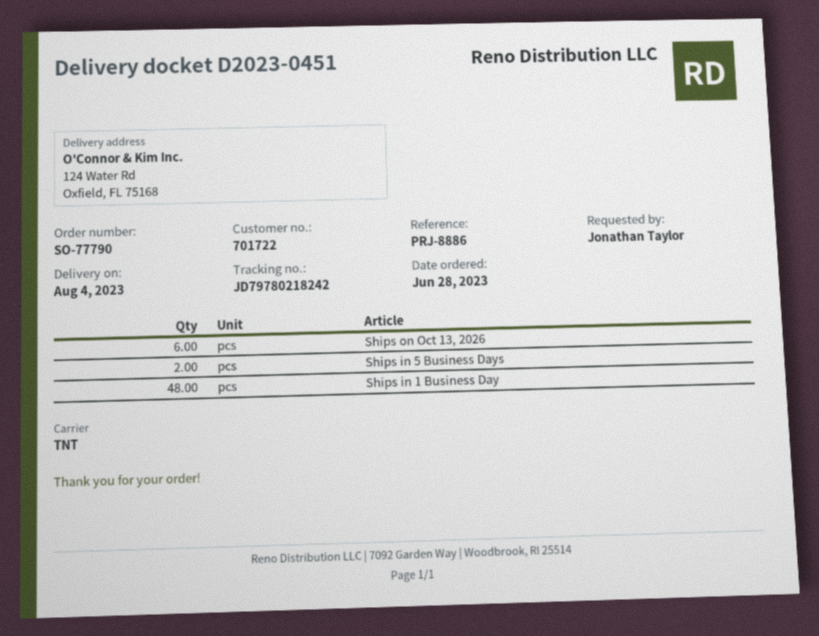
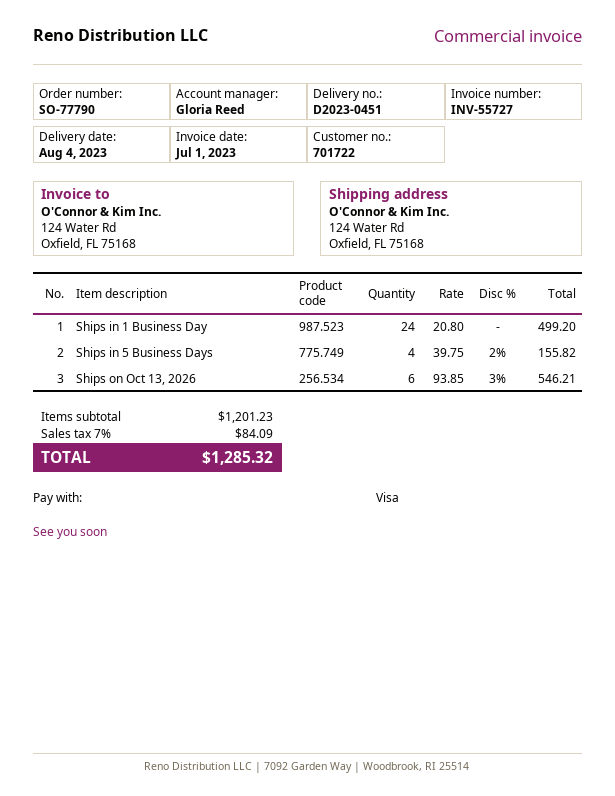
Ships in 5 Business Days: 2 -> 4
Ships in 1 Business Day: 48 -> 24

